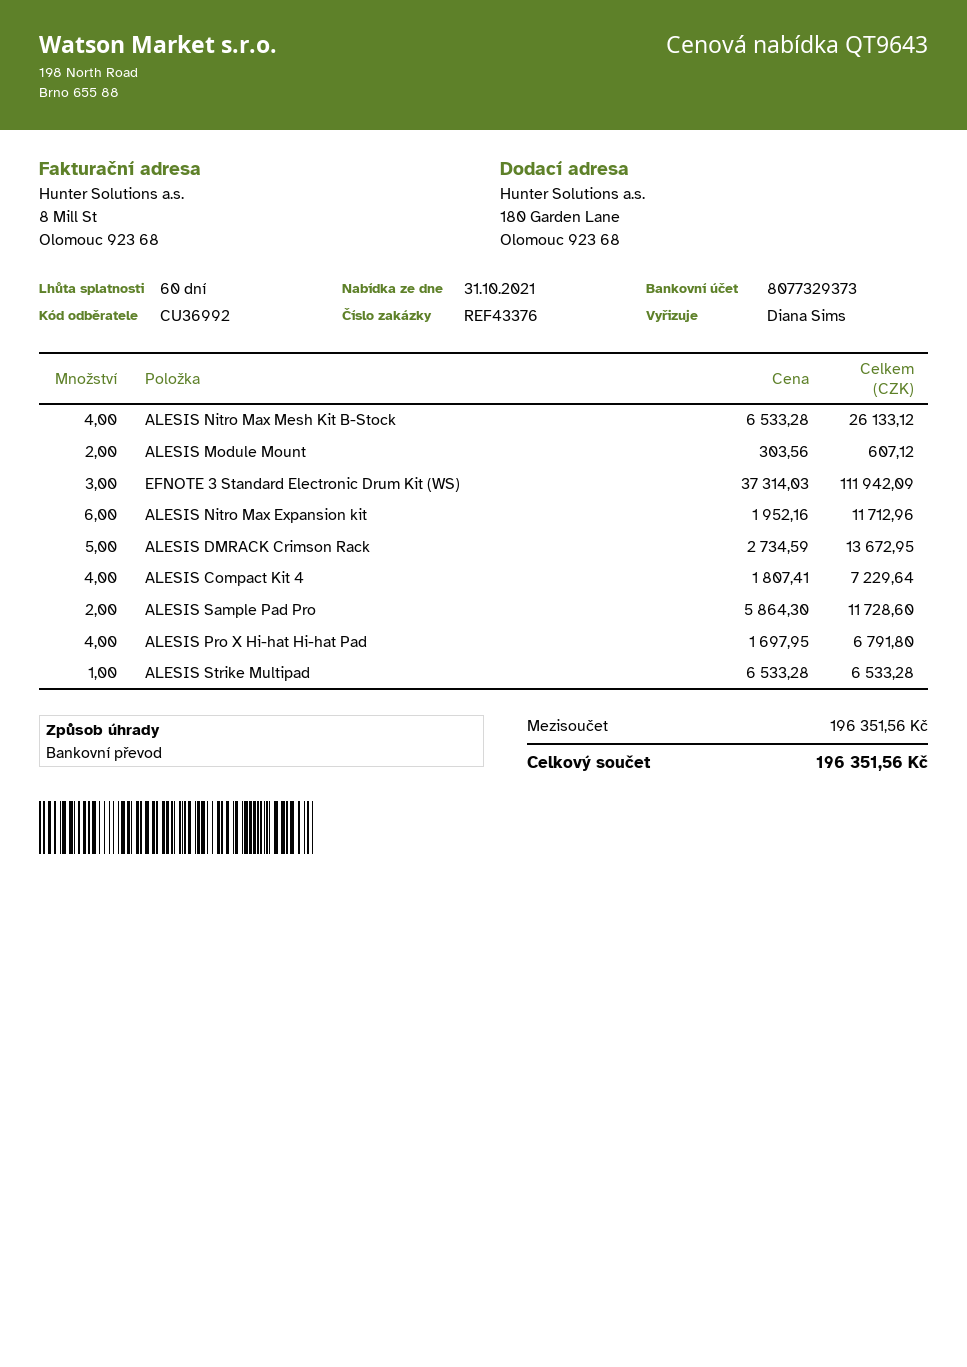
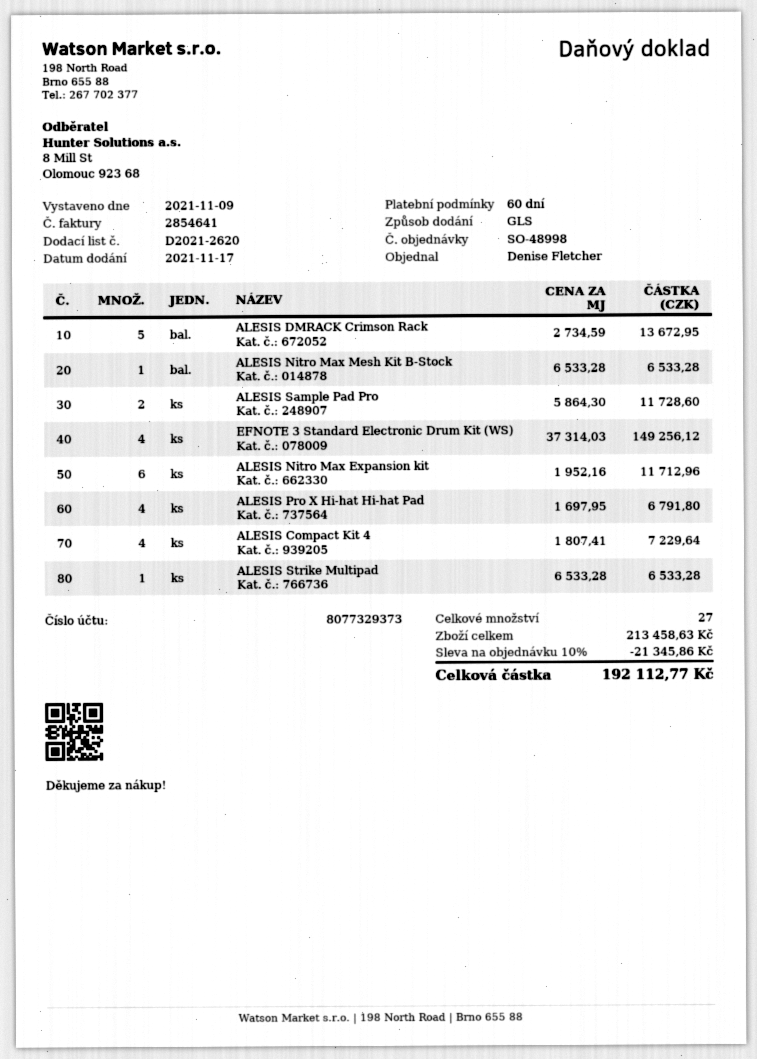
ALESIS Nitro Max Mesh Kit B-Stock: 4 x 6533.28 = 26133.12 -> 1 x 6533.28 = 6533.28
ALESIS Module Mount: 2 x 303.56 = 607.12 -> none
EFNOTE 3 Standard Electronic Drum Kit (WS): 3 x 37314.03 = 111942.09 -> 4 x 37314.03 = 149256.12
subtotal: 196351.56 -> 213458.63
discount: none -> 10% = 21345.86
total: 196351.56 -> 192112.77

